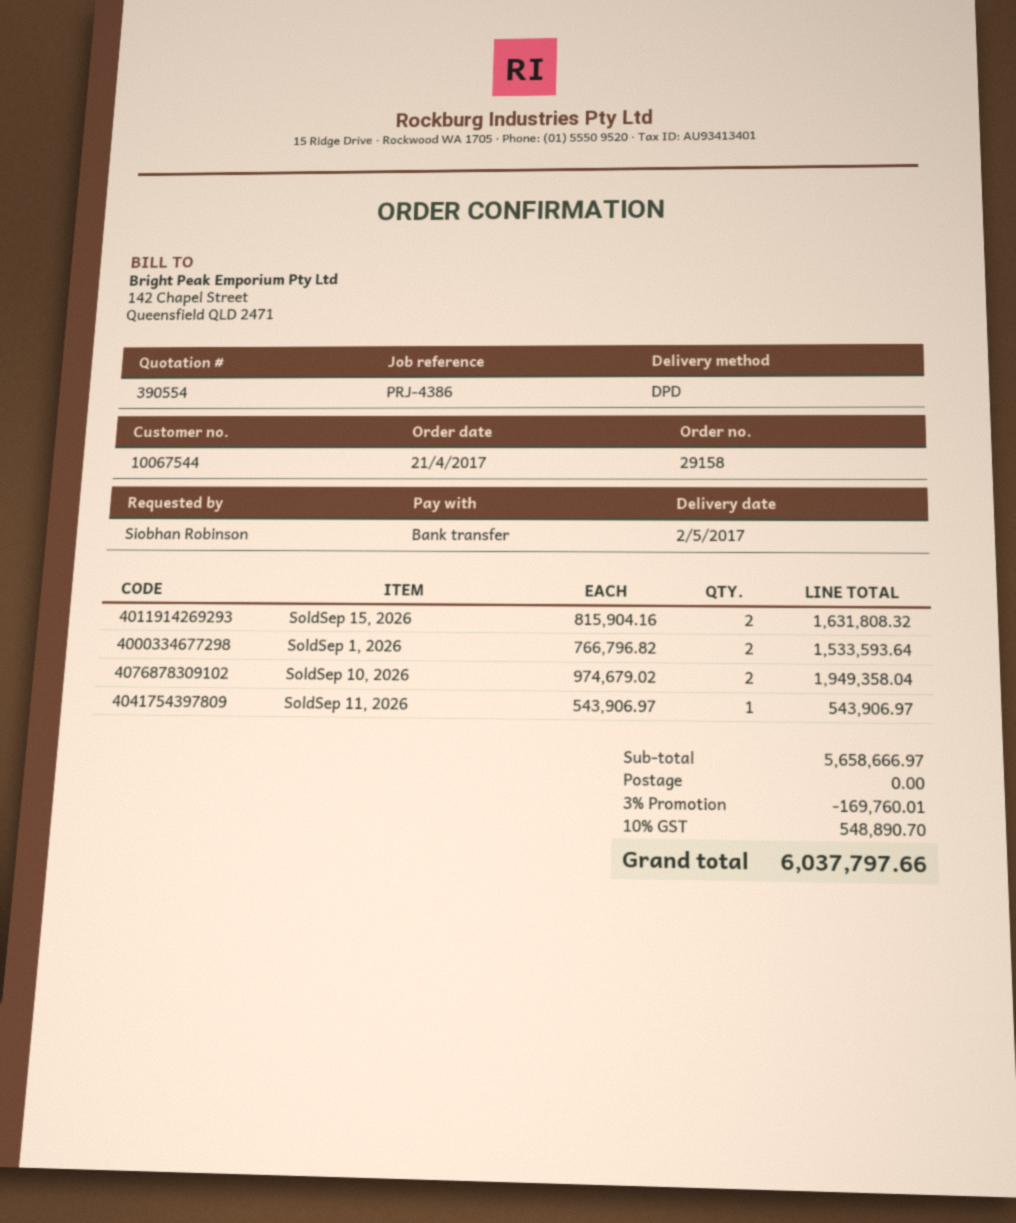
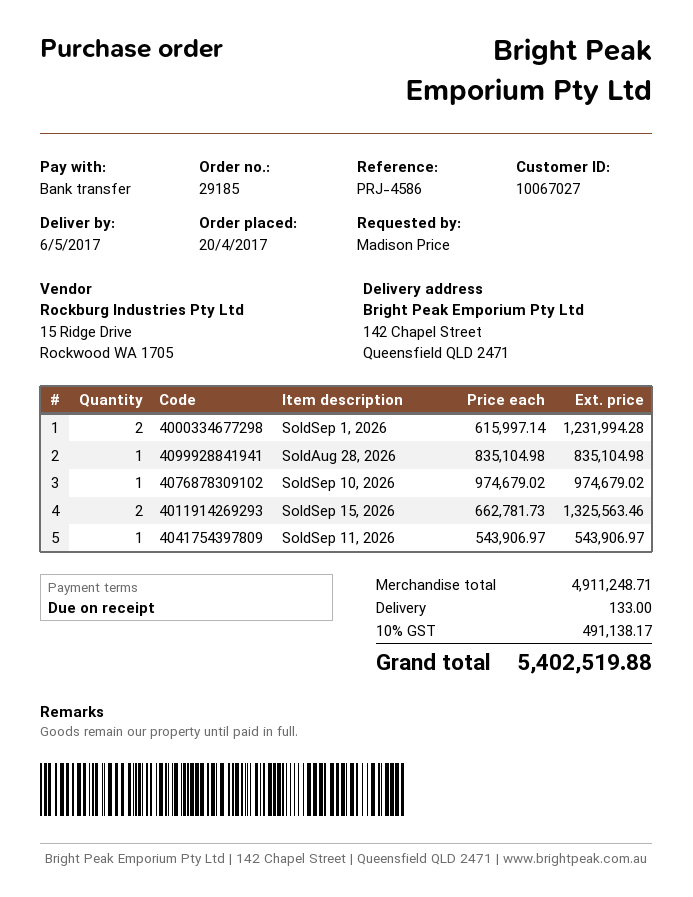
order number: 29158 -> 29185
order date: 2017-04-21 -> 2017-04-20
delivery date: 2017-05-02 -> 2017-05-06
customer number: 10067544 -> 10067027
reference: PRJ-4386 -> PRJ-4586
ordered by: Siobhan Robinson -> Madison Price
SoldSep 15, 2026: 2 x 815904.16 = 1631808.32 -> 2 x 662781.73 = 1325563.46
SoldSep 1, 2026: 2 x 766796.82 = 1533593.64 -> 2 x 615997.14 = 1231994.28
SoldSep 10, 2026: 2 x 974679.02 = 1949358.04 -> 1 x 974679.02 = 974679.02
SoldAug 28, 2026: none -> 1 x 835104.98 = 835104.98
subtotal: 5658666.97 -> 4911248.71
discount: 3% = 169760.01 -> none
shipping: 0.00 -> 133.00
tax: 10% = 548890.70 -> 10% = 491138.17
total: 6037797.66 -> 5402519.88

